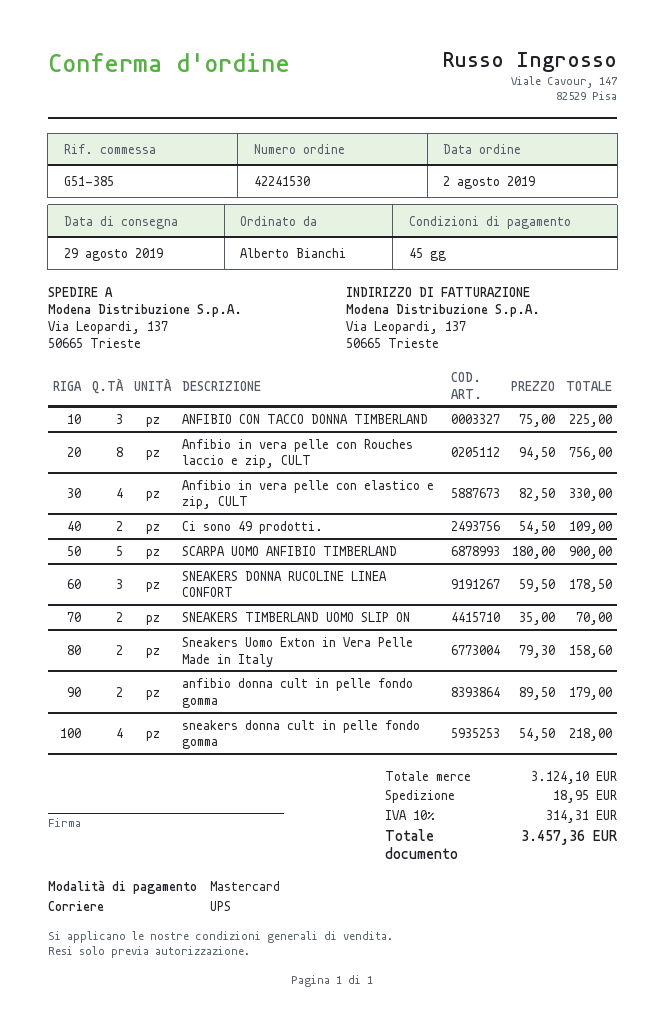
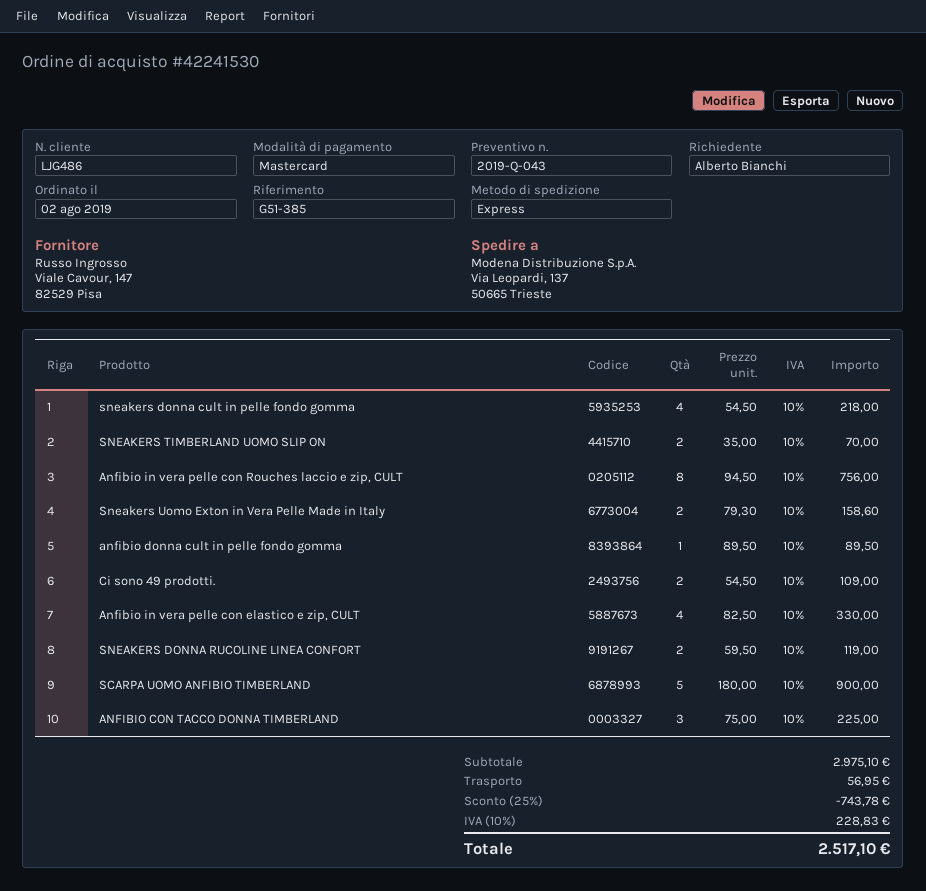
shipping method: UPS -> express
SNEAKERS DONNA RUCOLINE LINEA CONFORT: 3 x 59.50 = 178.50 -> 2 x 59.50 = 119.00
anfibio donna cult in pelle fondo gomma: 2 x 89.50 = 179.00 -> 1 x 89.50 = 89.50
subtotal: 3124.10 -> 2975.10
discount: none -> 25% = 743.78
shipping: 18.95 -> 56.95
tax: 10% = 314.31 -> 10% = 228.83
total: 3457.36 -> 2517.10

